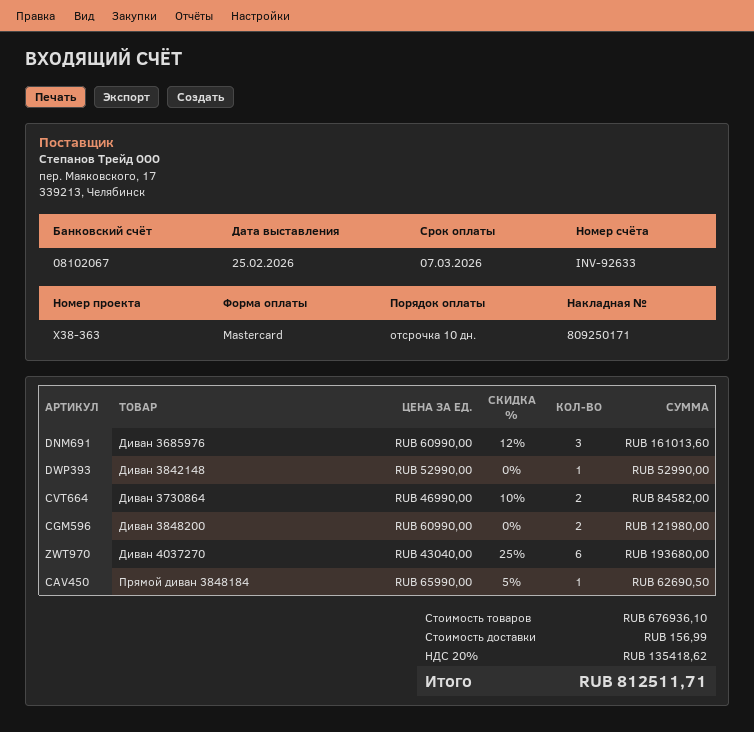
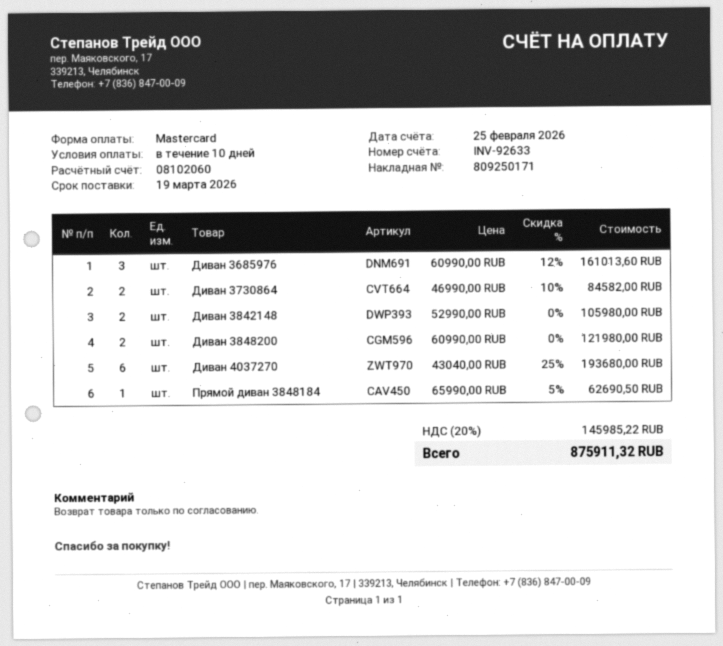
bank account: 08102067 -> 08102060
Диван 3842148: 1 x 52990.00 = 52990.00 -> 2 x 52990.00 = 105980.00
shipping: 156.99 -> none
tax: 20% = 135418.62 -> 20% = 145985.22
total: 812511.71 -> 875911.32

